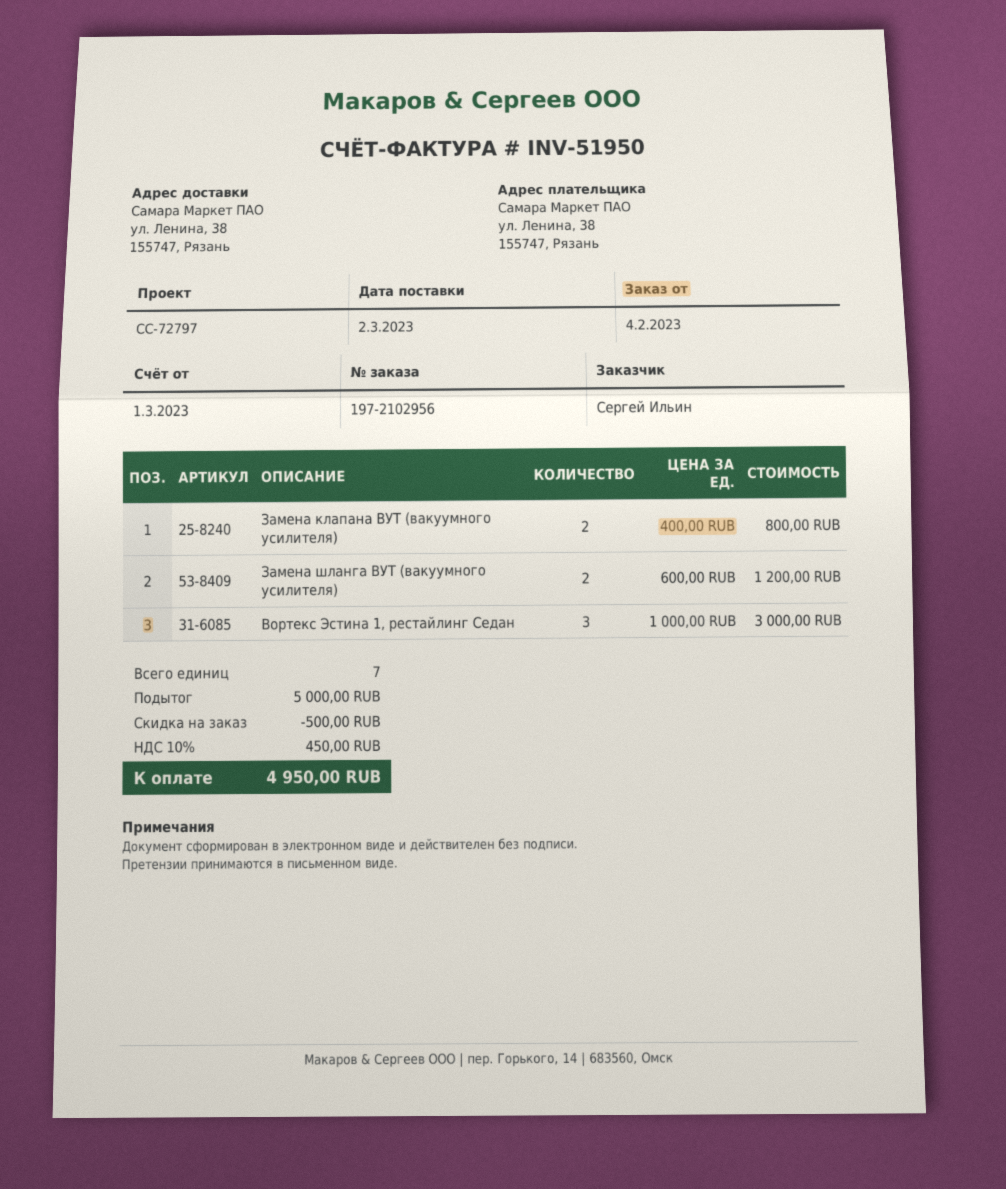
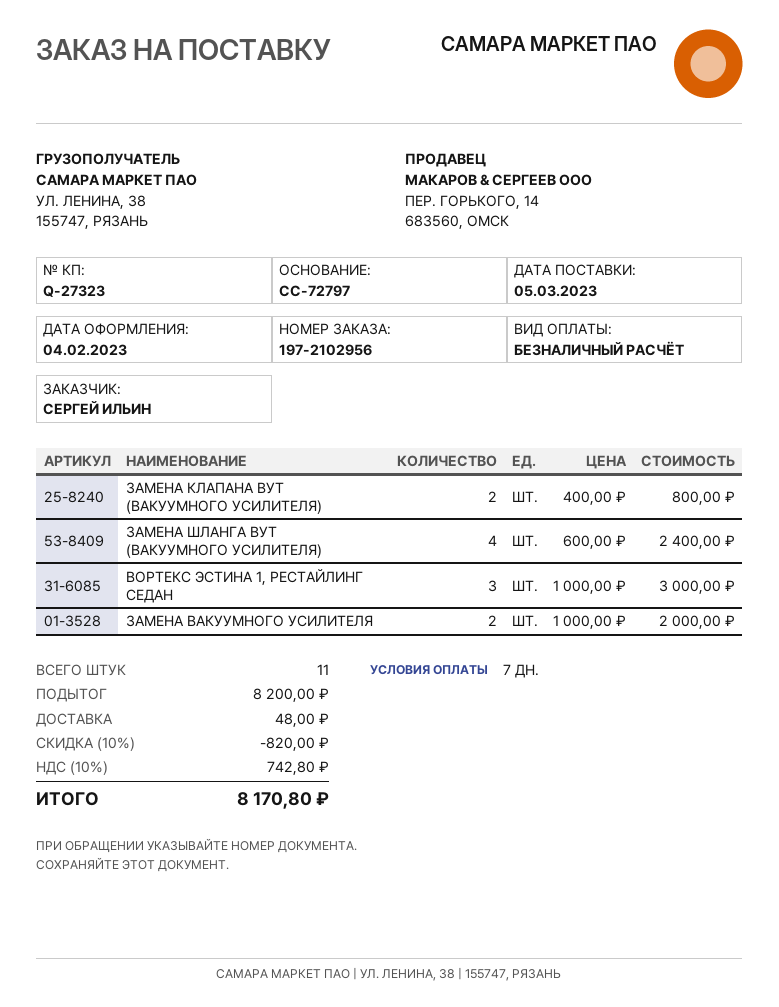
delivery date: 2023-03-02 -> 2023-03-05
Замена шланга ВУТ (вакуумного усилителя): 2 x 600.00 = 1200.00 -> 4 x 600.00 = 2400.00
ЗАМЕНА ВАКУУМНОГО УСИЛИТЕЛЯ: none -> 2 x 1000.00 = 2000.00
total quantity: 7 -> 11
subtotal: 5000.00 -> 8200.00
discount: 500.00 -> 820.00
shipping: none -> 48.00
tax: 10% = 450.00 -> 10% = 742.80
total: 4950.00 -> 8170.80

